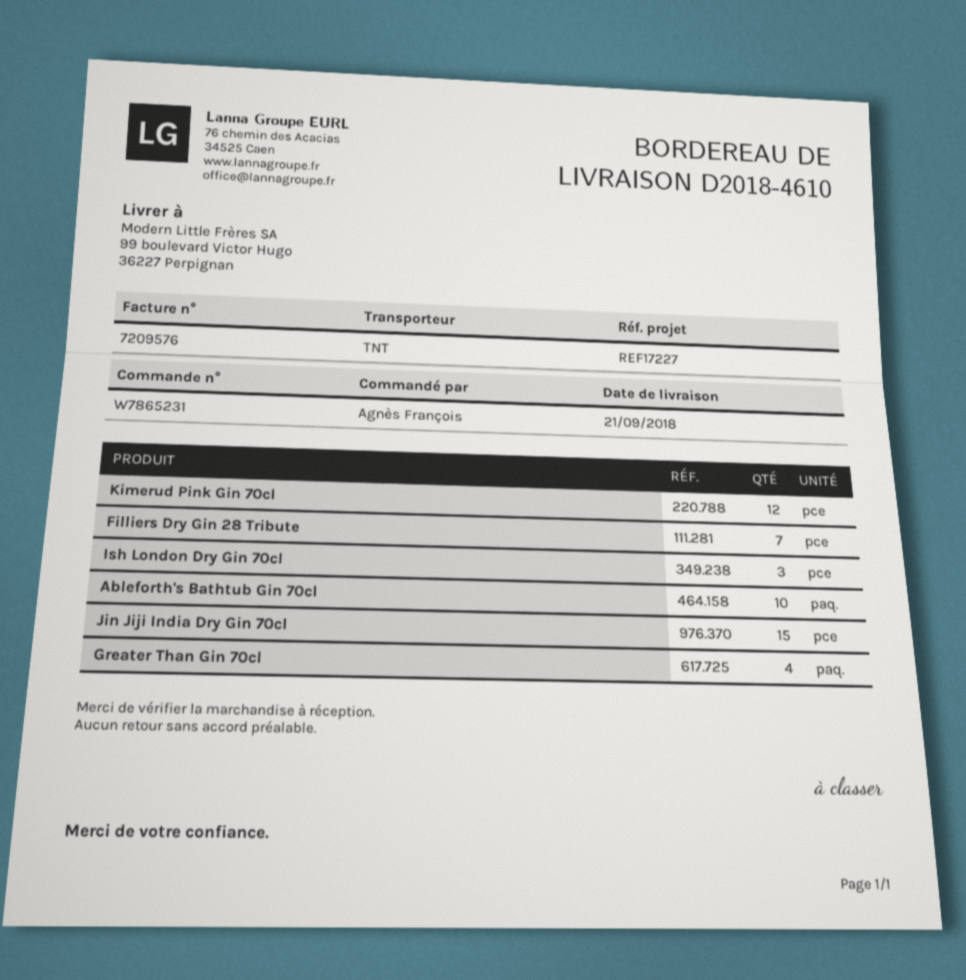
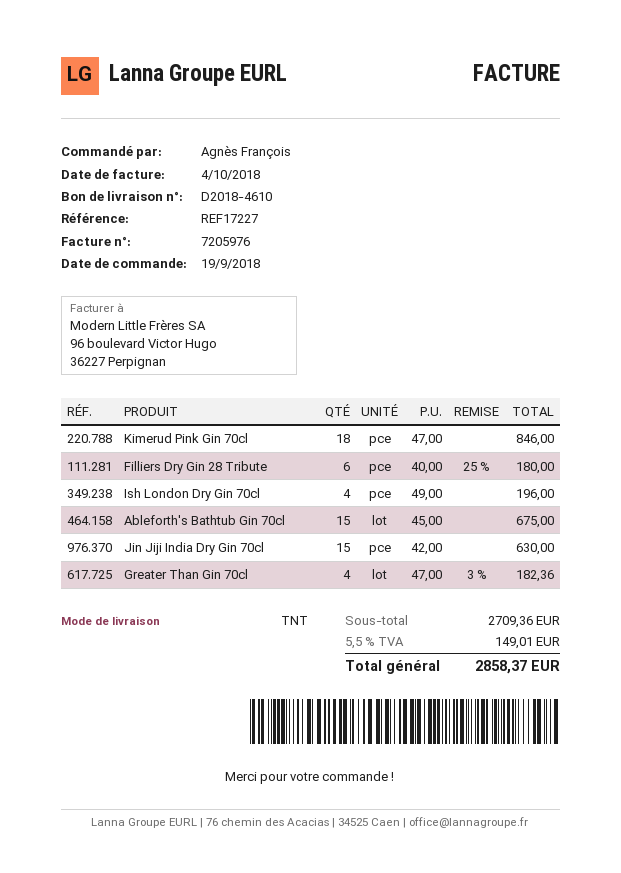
invoice number: 7209576 -> 7205976
Kimerud Pink Gin 70cl: 12 -> 18
Filliers Dry Gin 28 Tribute: 7 -> 6
Ish London Dry Gin 70cl: 3 -> 4
Ableforth's Bathtub Gin 70cl: 10 -> 15

